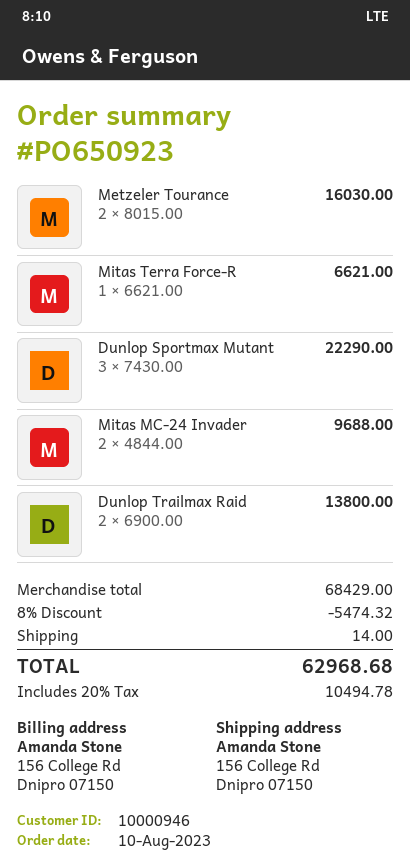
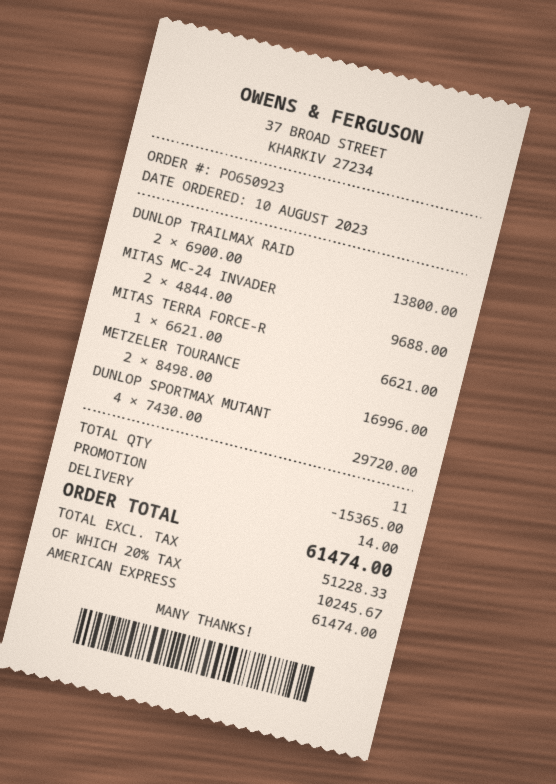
Metzeler Tourance: 2 x 8015.00 = 16030.00 -> 2 x 8498.00 = 16996.00
Dunlop Sportmax Mutant: 3 x 7430.00 = 22290.00 -> 4 x 7430.00 = 29720.00
discount: 5474.32 -> 15365.00
tax: 20% = 10494.78 -> 20% = 10245.67
total: 62968.68 -> 61474.00

